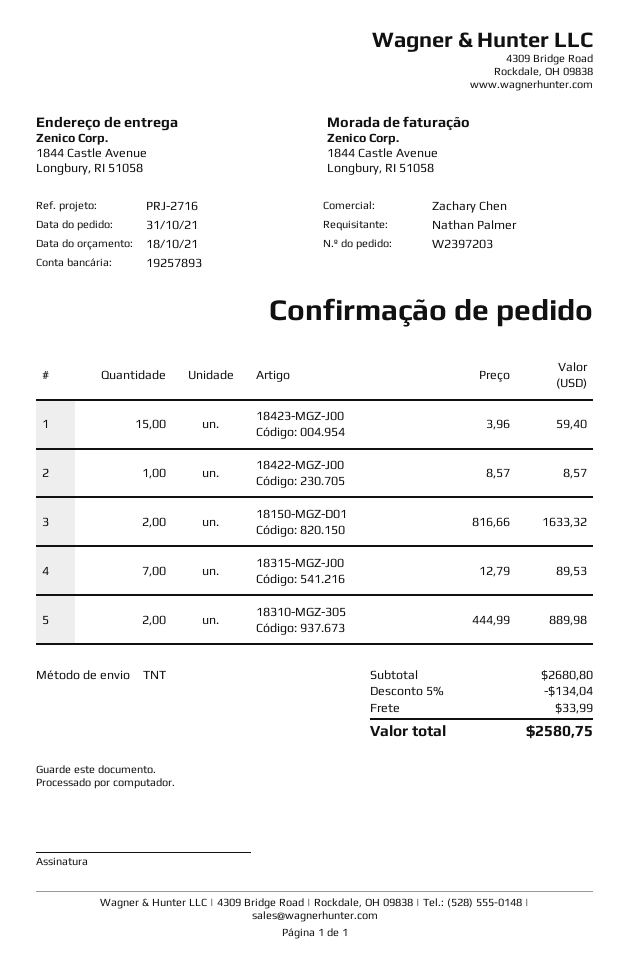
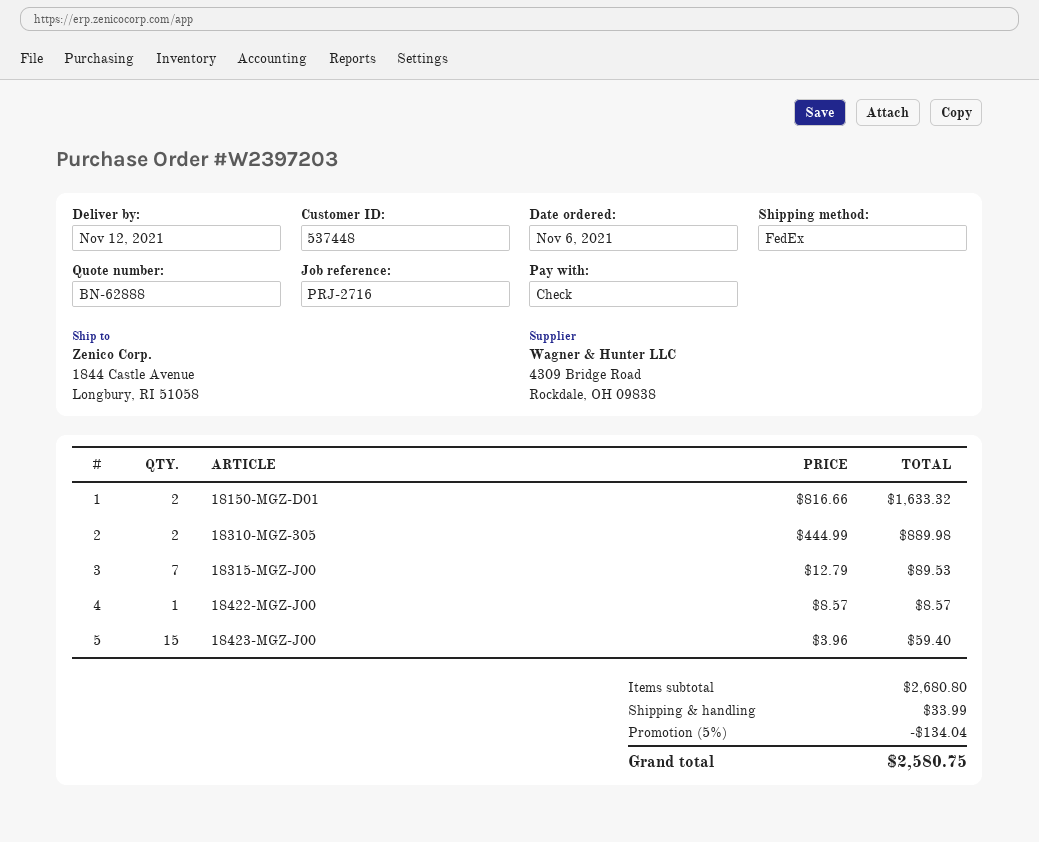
order date: 2021-10-31 -> 2021-11-06
shipping method: TNT -> FedEx

